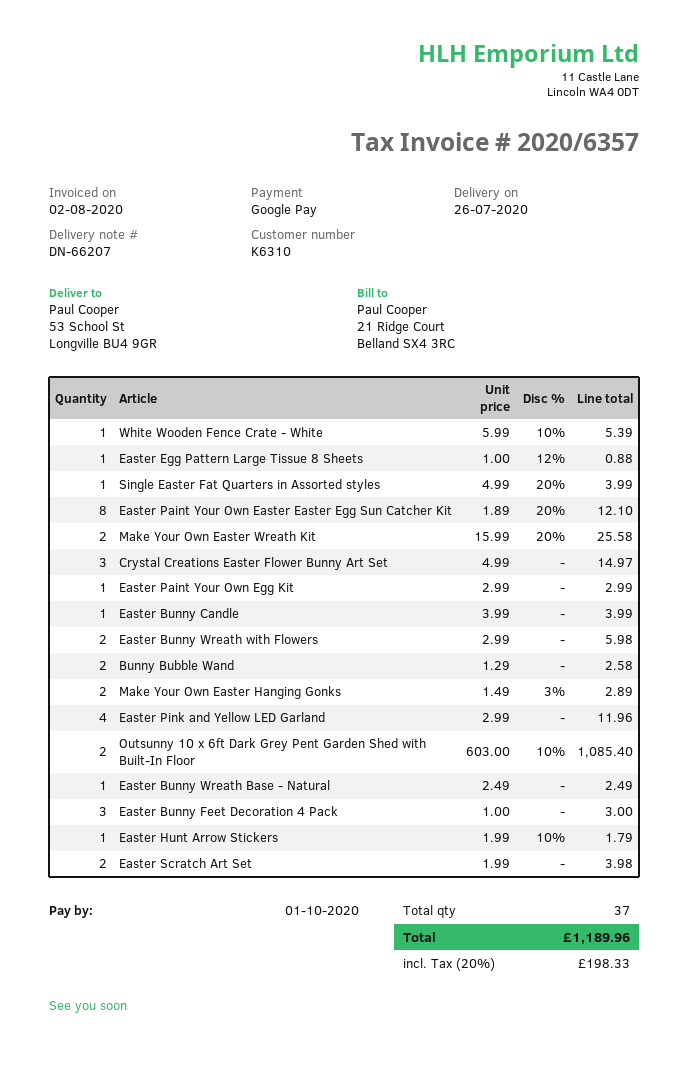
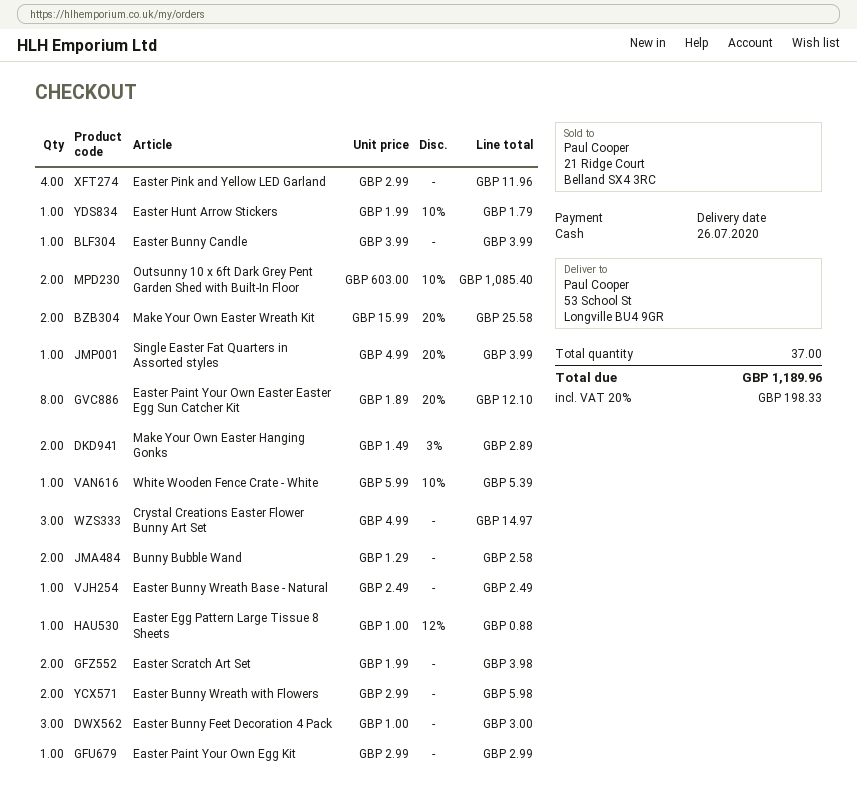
payment method: Google Pay -> cash

